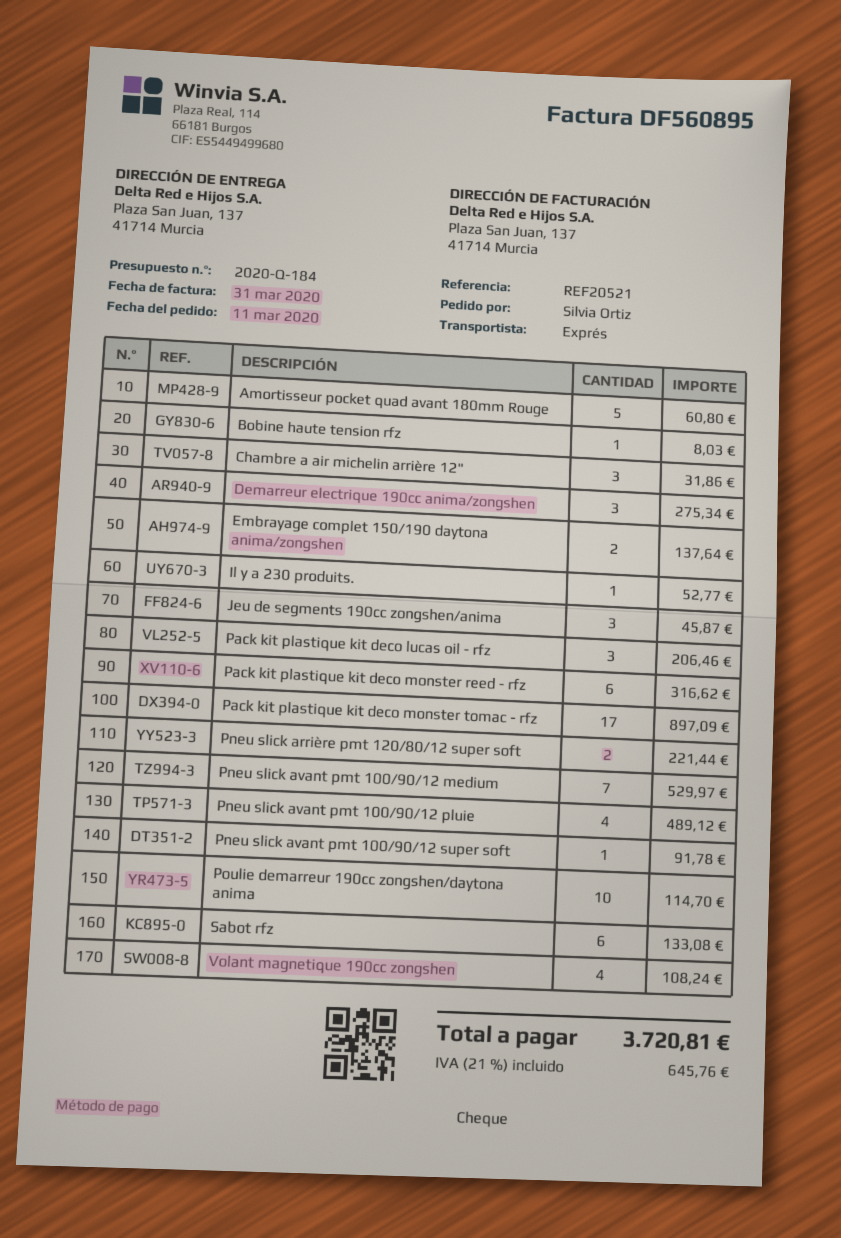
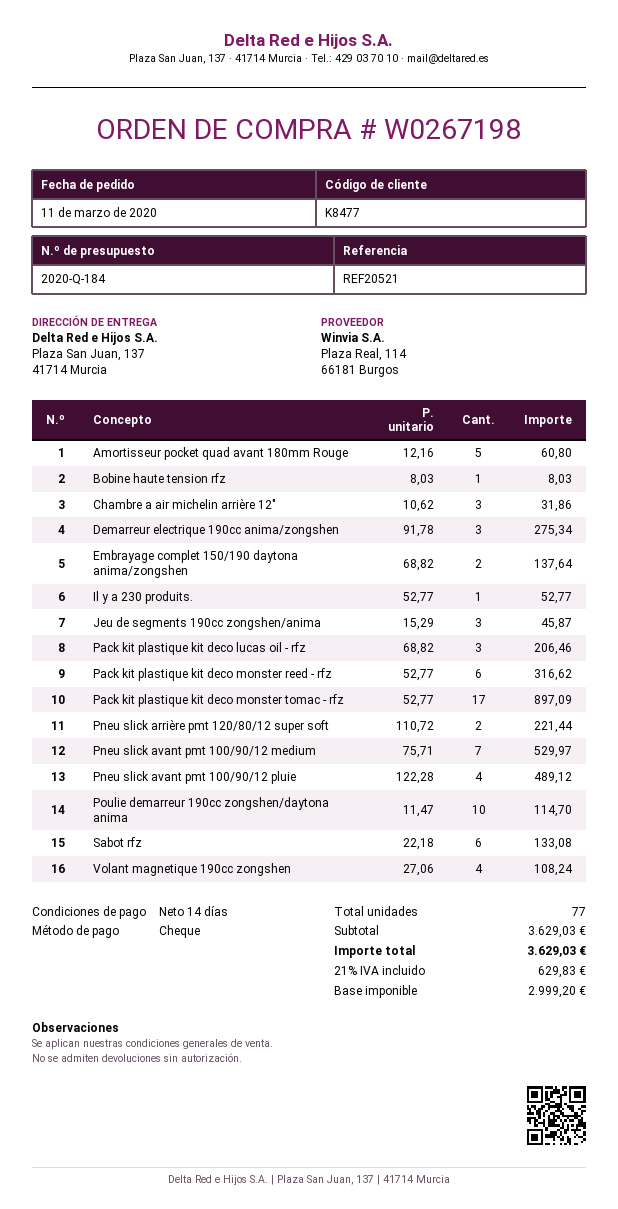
Pneu slick avant pmt 100/90/12 super soft: 1 for 91.78 -> none
tax: 21% = 645.76 -> 21% = 629.83
total: 3720.81 -> 3629.03

